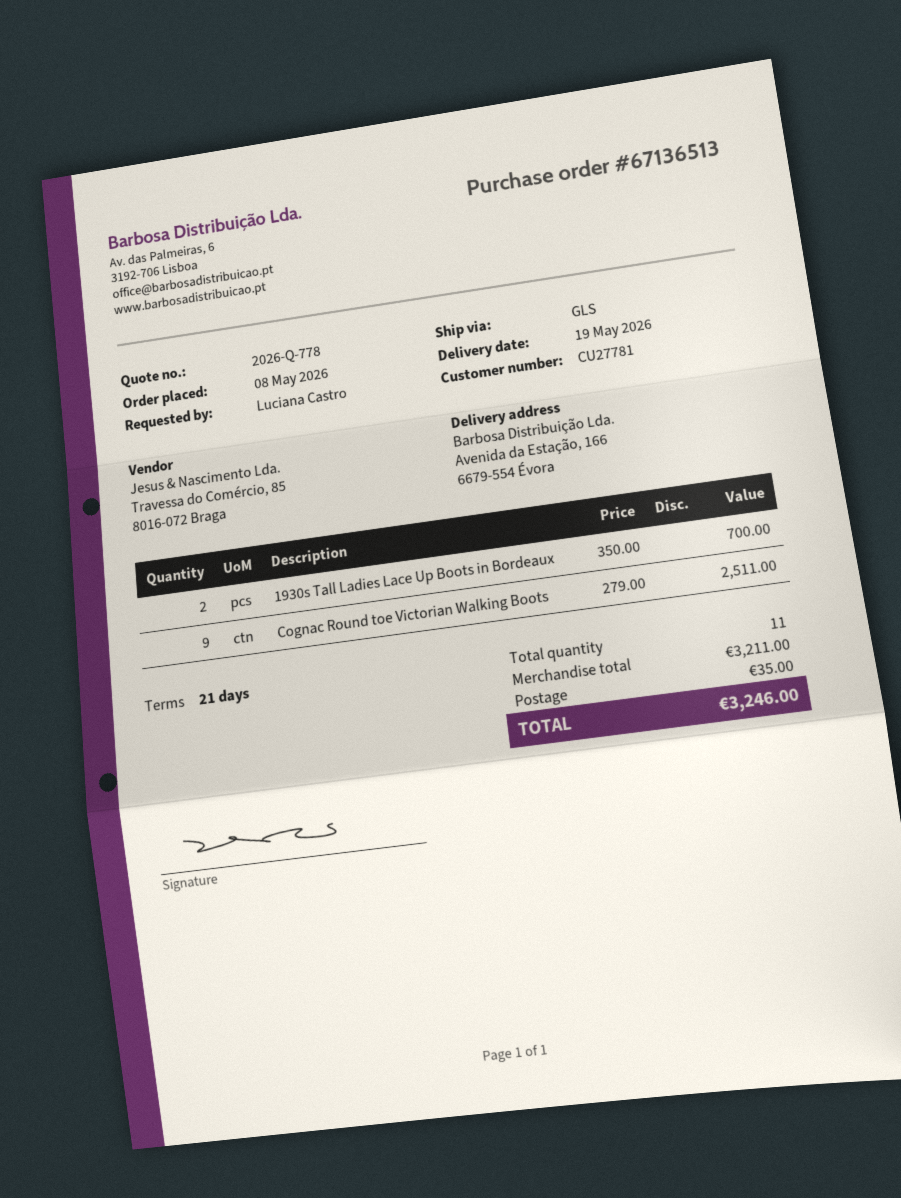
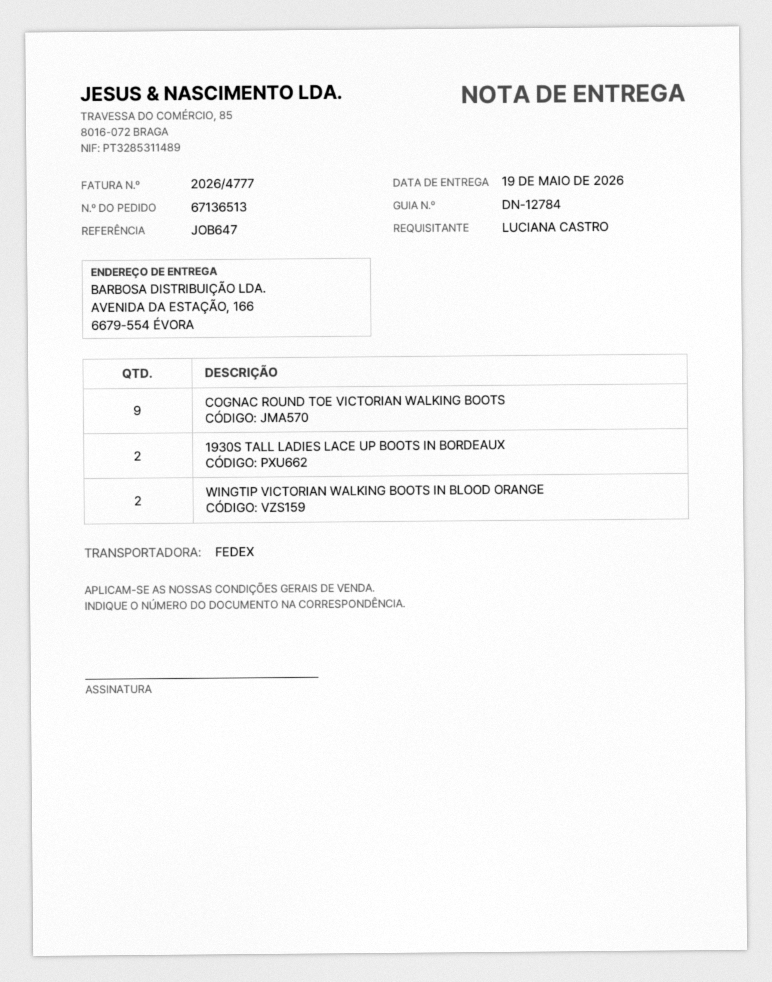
shipping method: GLS -> FedEx
WINGTIP VICTORIAN WALKING BOOTS IN BLOOD ORANGE: none -> 2

